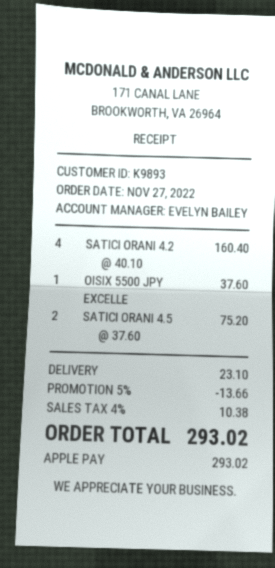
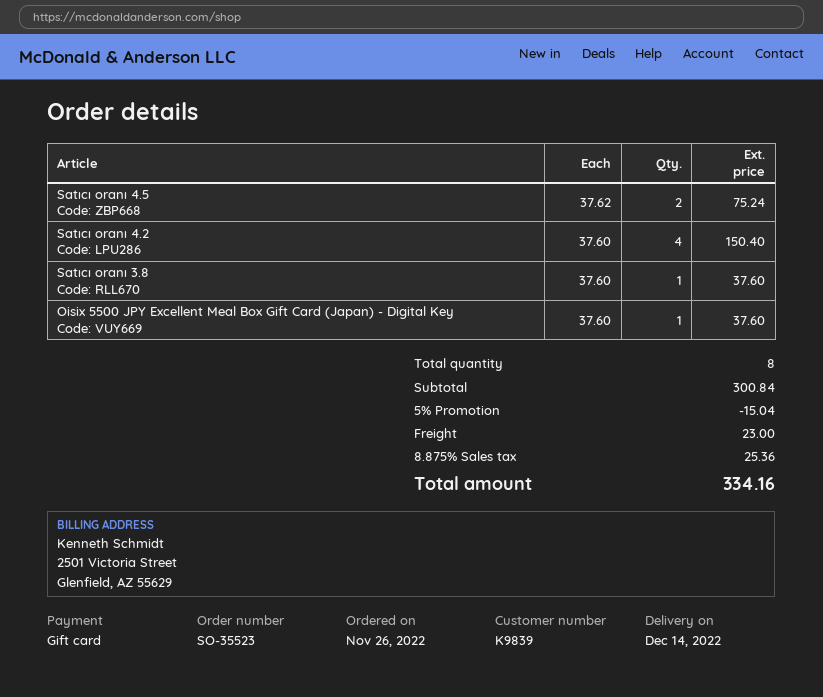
order date: 2022-11-27 -> 2022-11-26
customer number: K9893 -> K9839
payment method: Apple Pay -> gift card
SATICI ORANI 4.2: 4 x 40.10 = 160.40 -> 4 x 37.60 = 150.40
SATICI ORANI 4.5: 2 x 37.60 = 75.20 -> 2 x 37.62 = 75.24
Satıcı oranı 3.8: none -> 1 x 37.60 = 37.60
discount: 5% = 13.66 -> 5% = 15.04
shipping: 23.10 -> 23.00
tax: 4% = 10.38 -> 8.875% = 25.36
total: 293.02 -> 334.16

